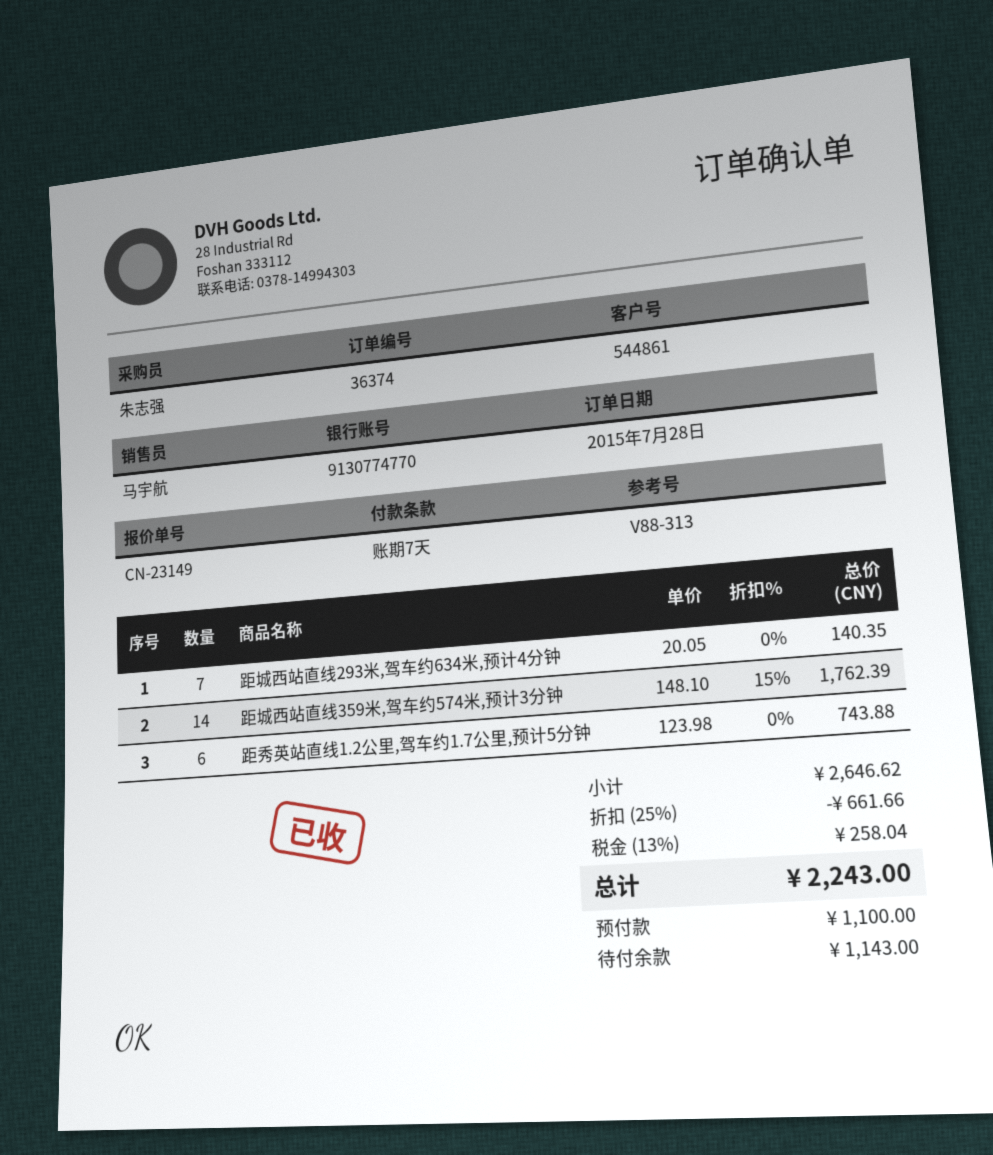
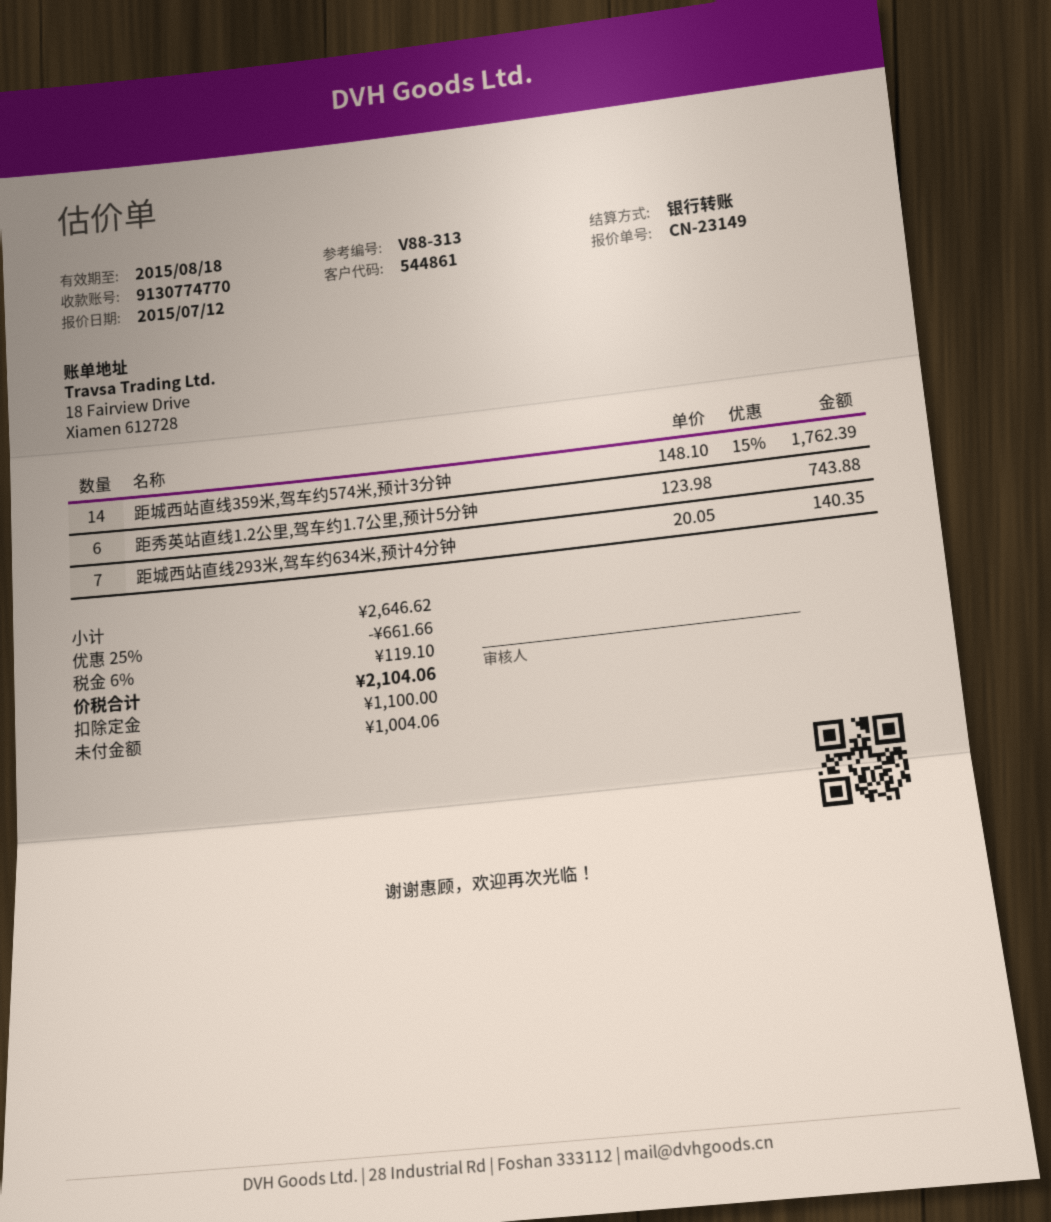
tax: 13% = 258.04 -> 6% = 119.10
total: 2243.00 -> 2104.06
balance: 1143.00 -> 1004.06

